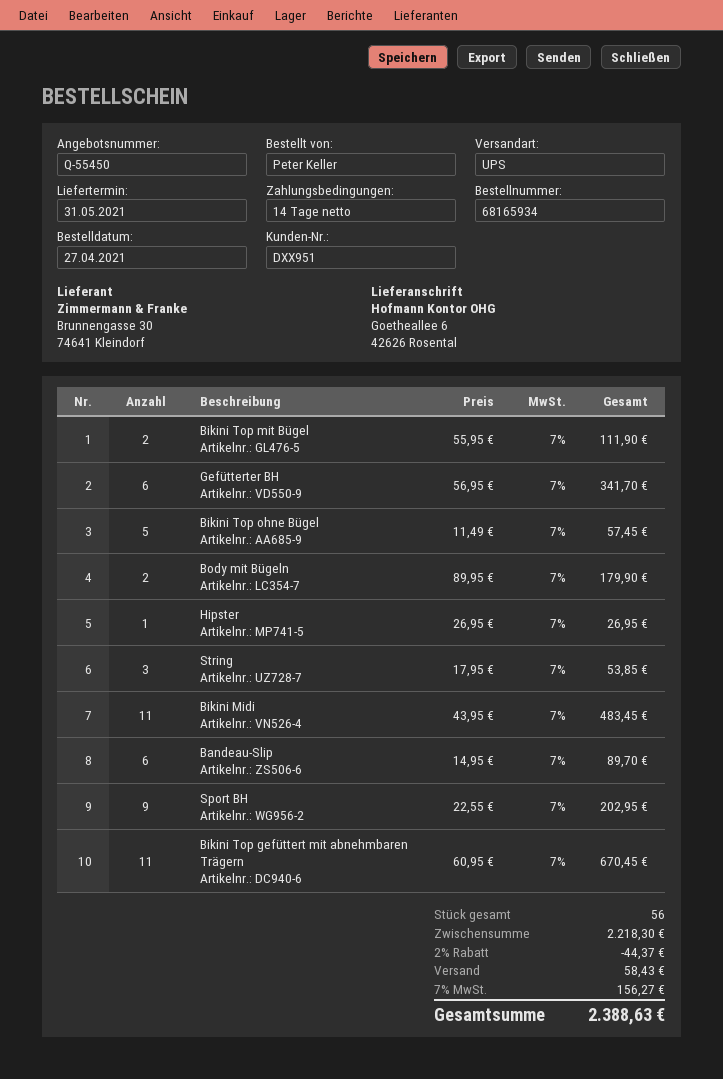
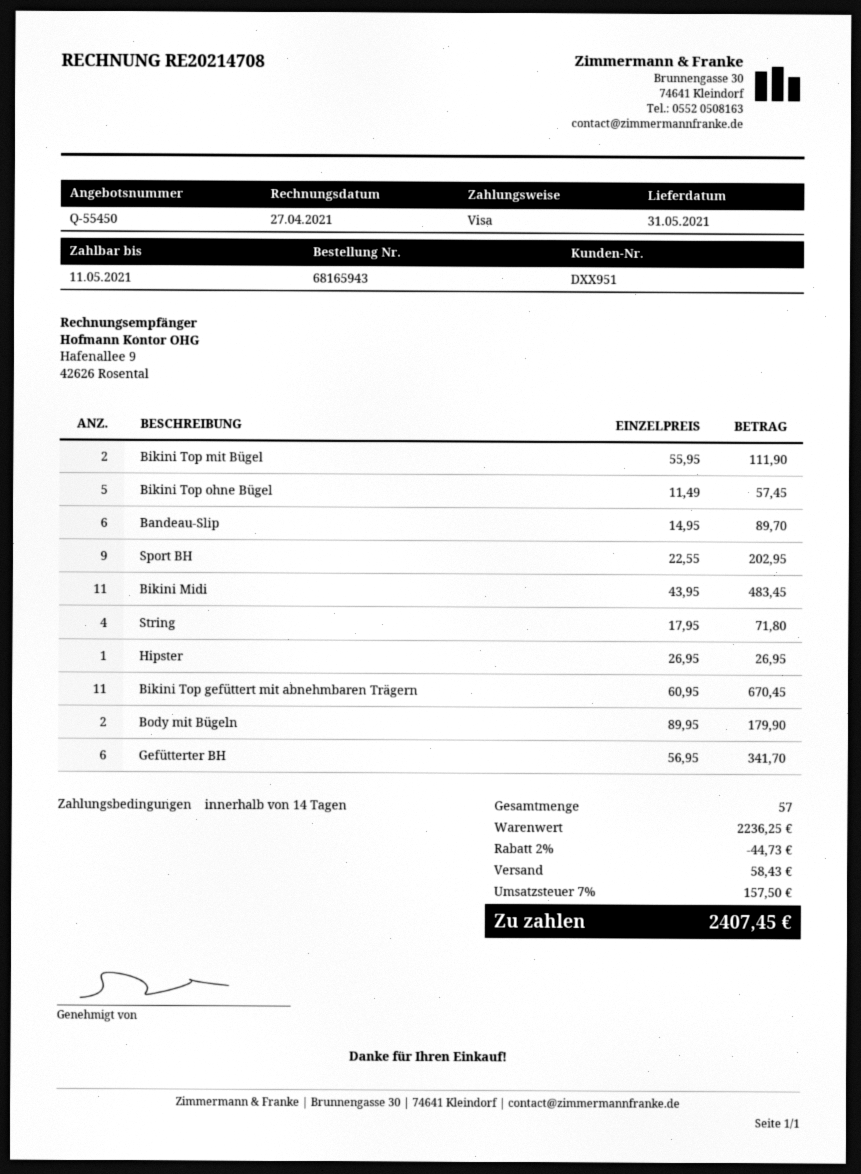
order number: 68165934 -> 68165943
String: 3 x 17.95 = 53.85 -> 4 x 17.95 = 71.80
total quantity: 56 -> 57
subtotal: 2218.30 -> 2236.25
discount: 2% = 44.37 -> 2% = 44.73
tax: 7% = 156.27 -> 7% = 157.50
total: 2388.63 -> 2407.45

